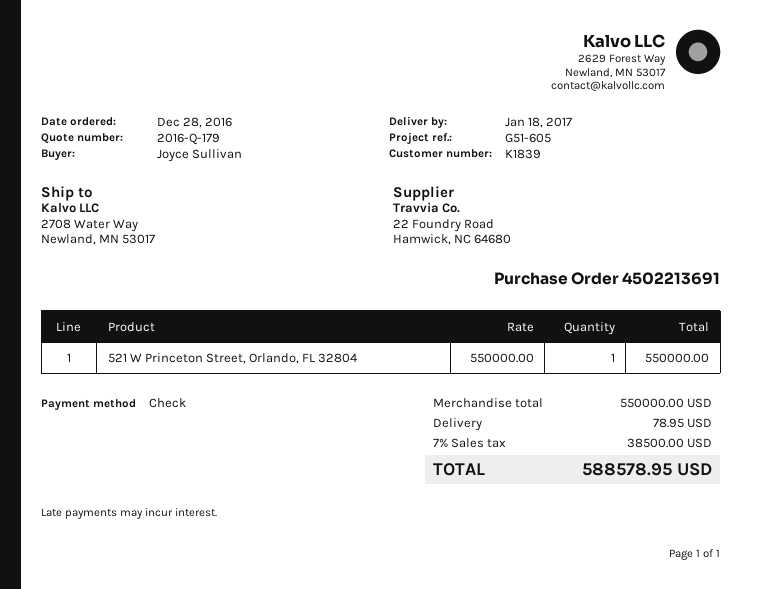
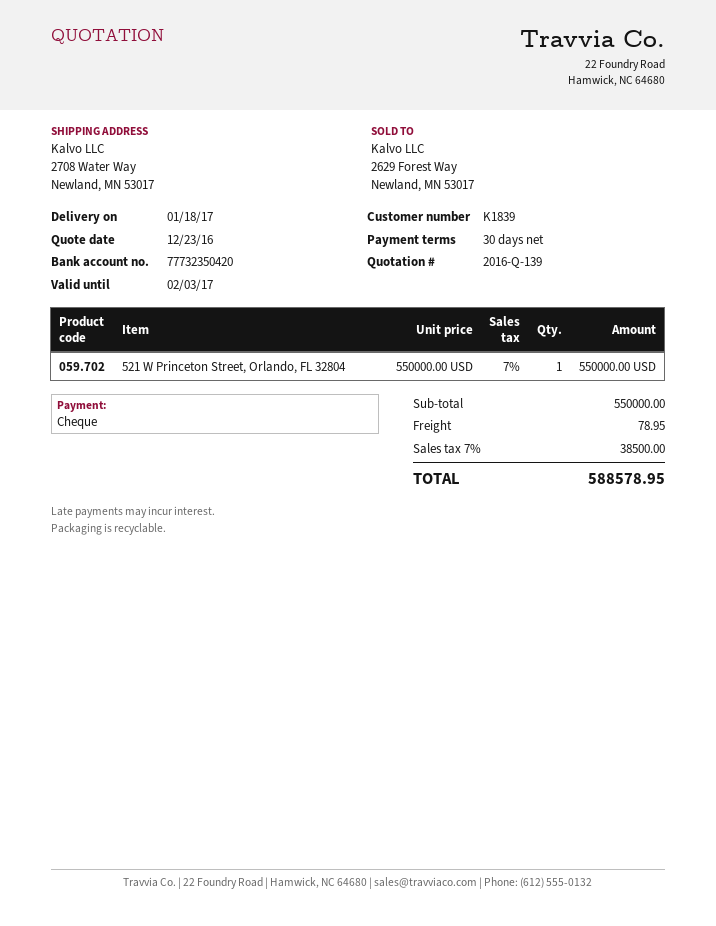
quote number: 2016-Q-179 -> 2016-Q-139

